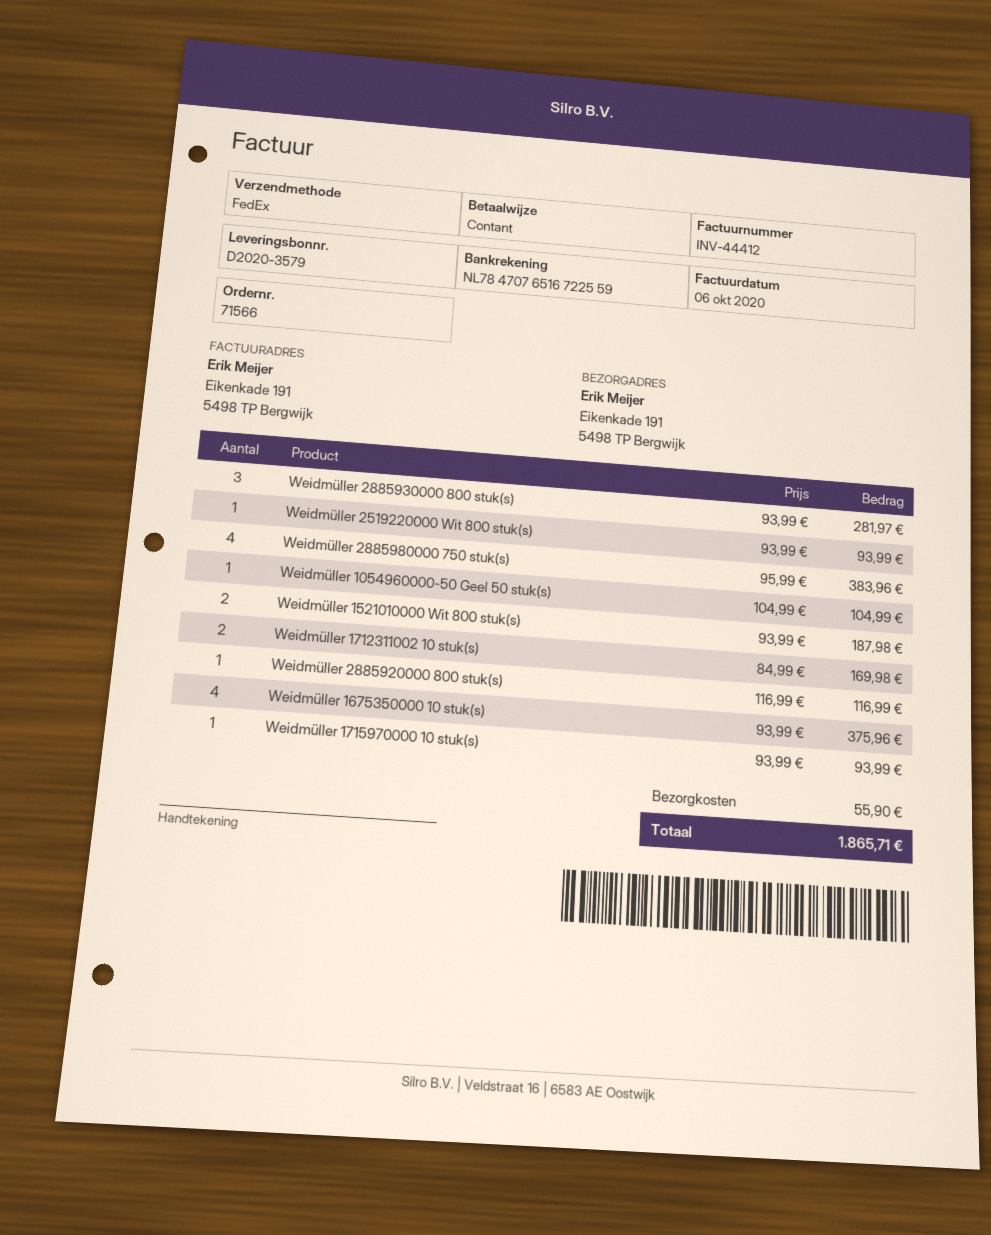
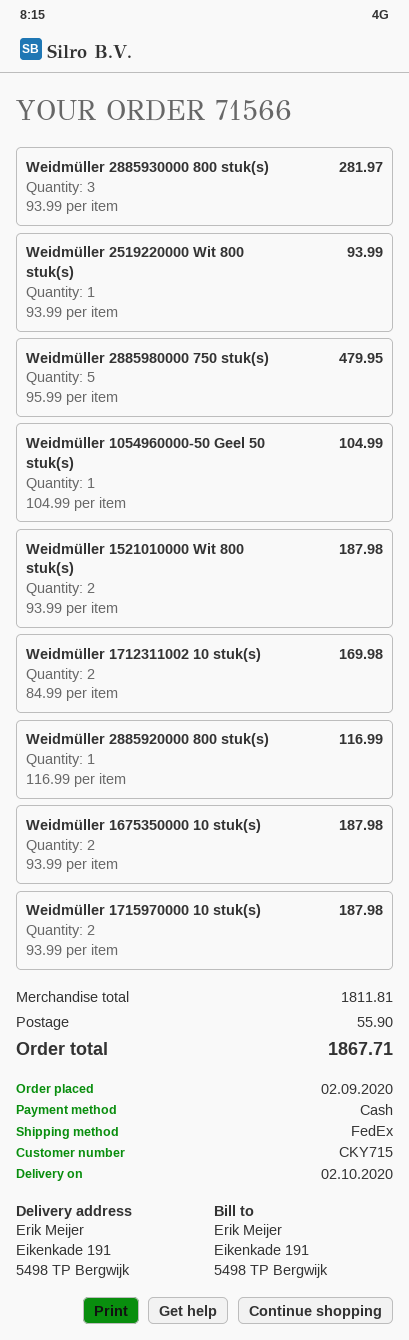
Weidmüller 2885980000 750 stuk(s): 4 x 95.99 = 383.96 -> 5 x 95.99 = 479.95
Weidmüller 1675350000 10 stuk(s): 4 x 93.99 = 375.96 -> 2 x 93.99 = 187.98
Weidmüller 1715970000 10 stuk(s): 1 x 93.99 = 93.99 -> 2 x 93.99 = 187.98
total: 1865.71 -> 1867.71

